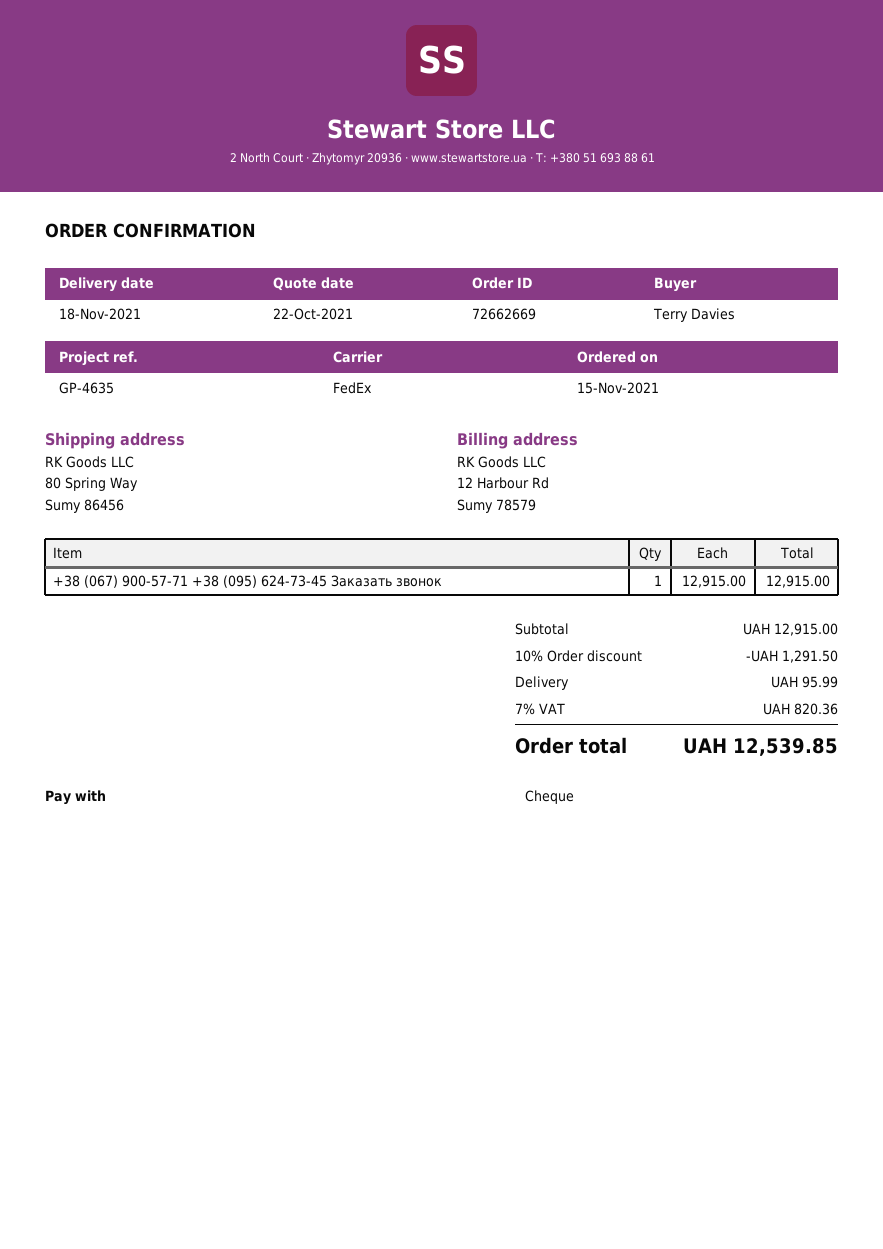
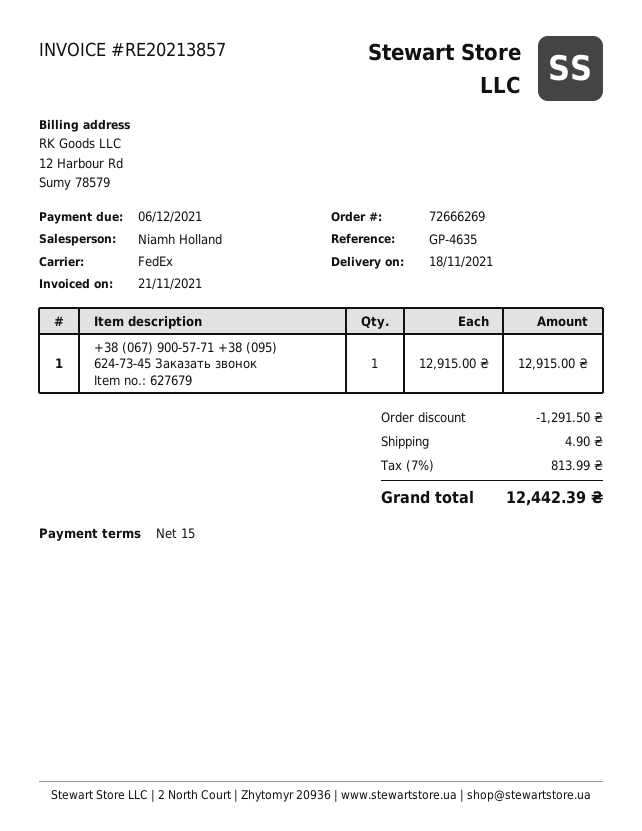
order number: 72662669 -> 72666269
shipping: 95.99 -> 4.90
tax: 7% = 820.36 -> 7% = 813.99
total: 12539.85 -> 12442.39

